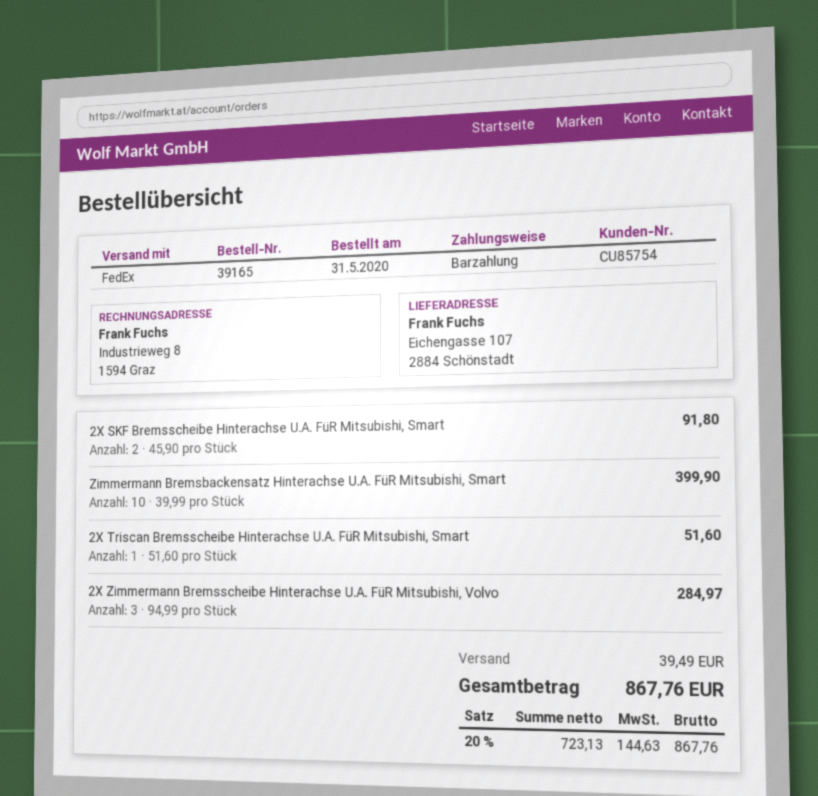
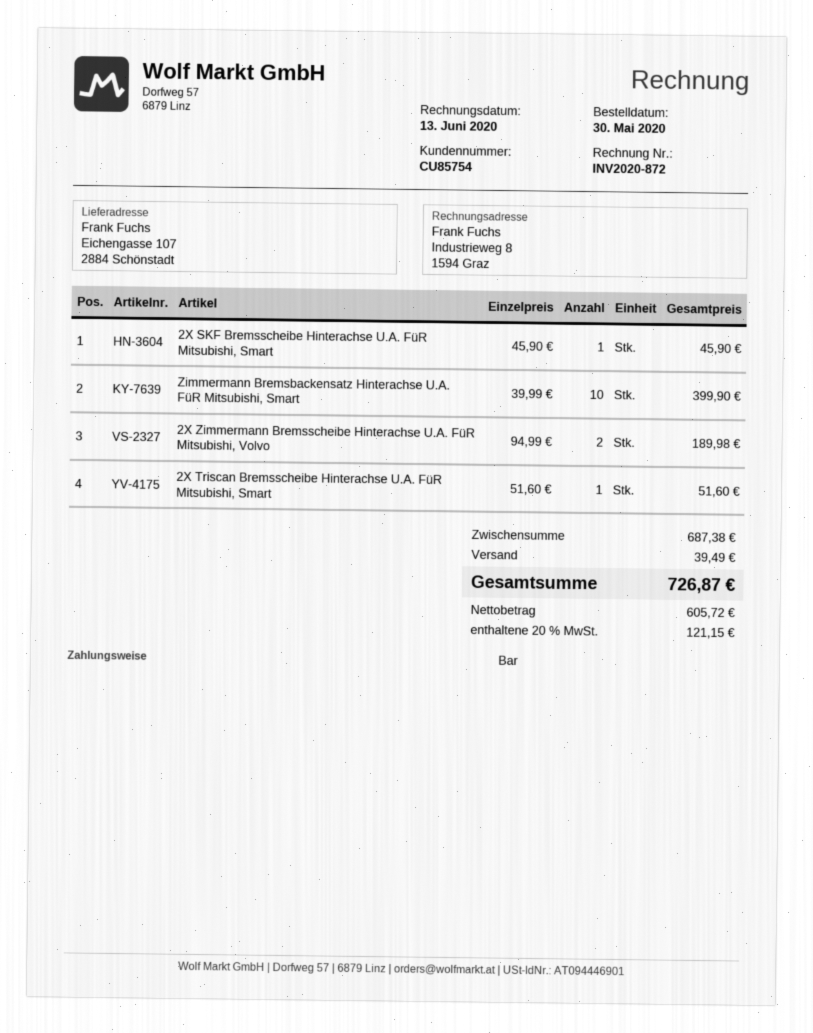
order date: 2020-05-31 -> 2020-05-30
2X SKF Bremsscheibe Hinterachse U.A. FüR Mitsubishi, Smart: 2 x 45.90 = 91.80 -> 1 x 45.90 = 45.90
2X Zimmermann Bremsscheibe Hinterachse U.A. FüR Mitsubishi, Volvo: 3 x 94.99 = 284.97 -> 2 x 94.99 = 189.98
net: 723.13 -> 605.72
tax: 20% = 144.63 -> 20% = 121.15
total: 867.76 -> 726.87

